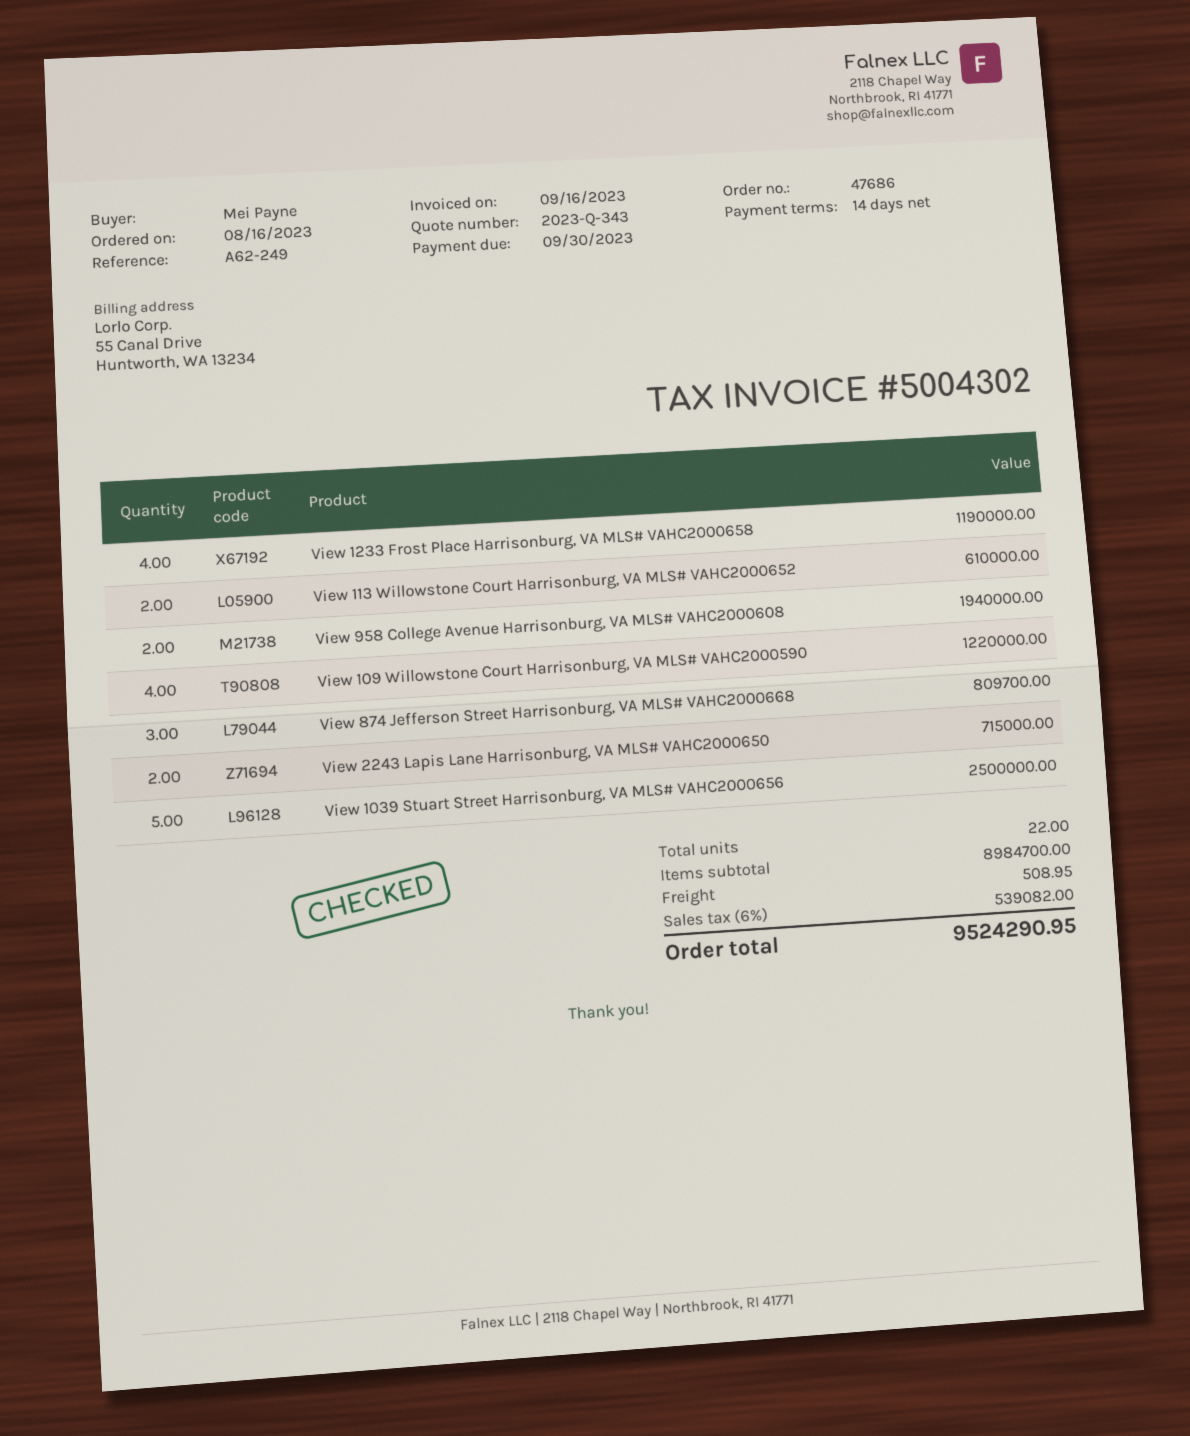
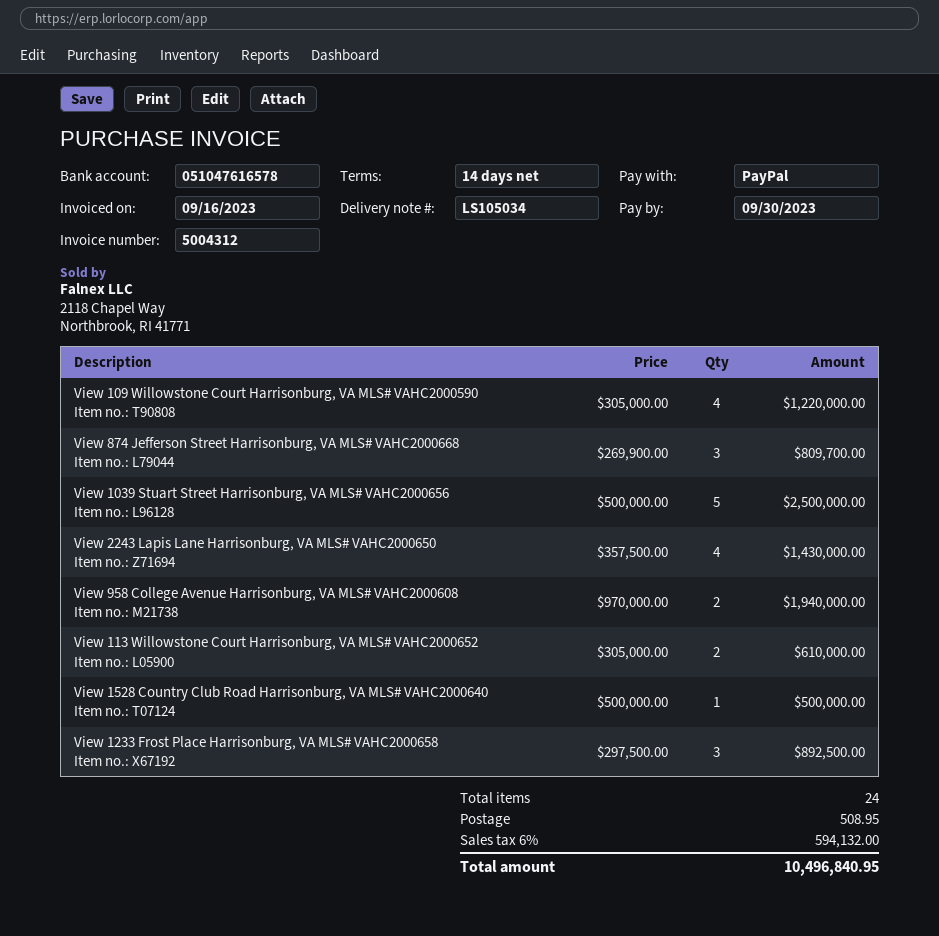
invoice number: 5004302 -> 5004312
View 1233 Frost Place Harrisonburg, VA MLS# VAHC2000658: 4 for 1190000.00 -> 3 for 892500.00
View 2243 Lapis Lane Harrisonburg, VA MLS# VAHC2000650: 2 for 715000.00 -> 4 for 1430000.00
View 1528 Country Club Road Harrisonburg, VA MLS# VAHC2000640: none -> 1 for 500000.00
total quantity: 22 -> 24
tax: 6% = 539082.00 -> 6% = 594132.00
total: 9524290.95 -> 10496840.95

